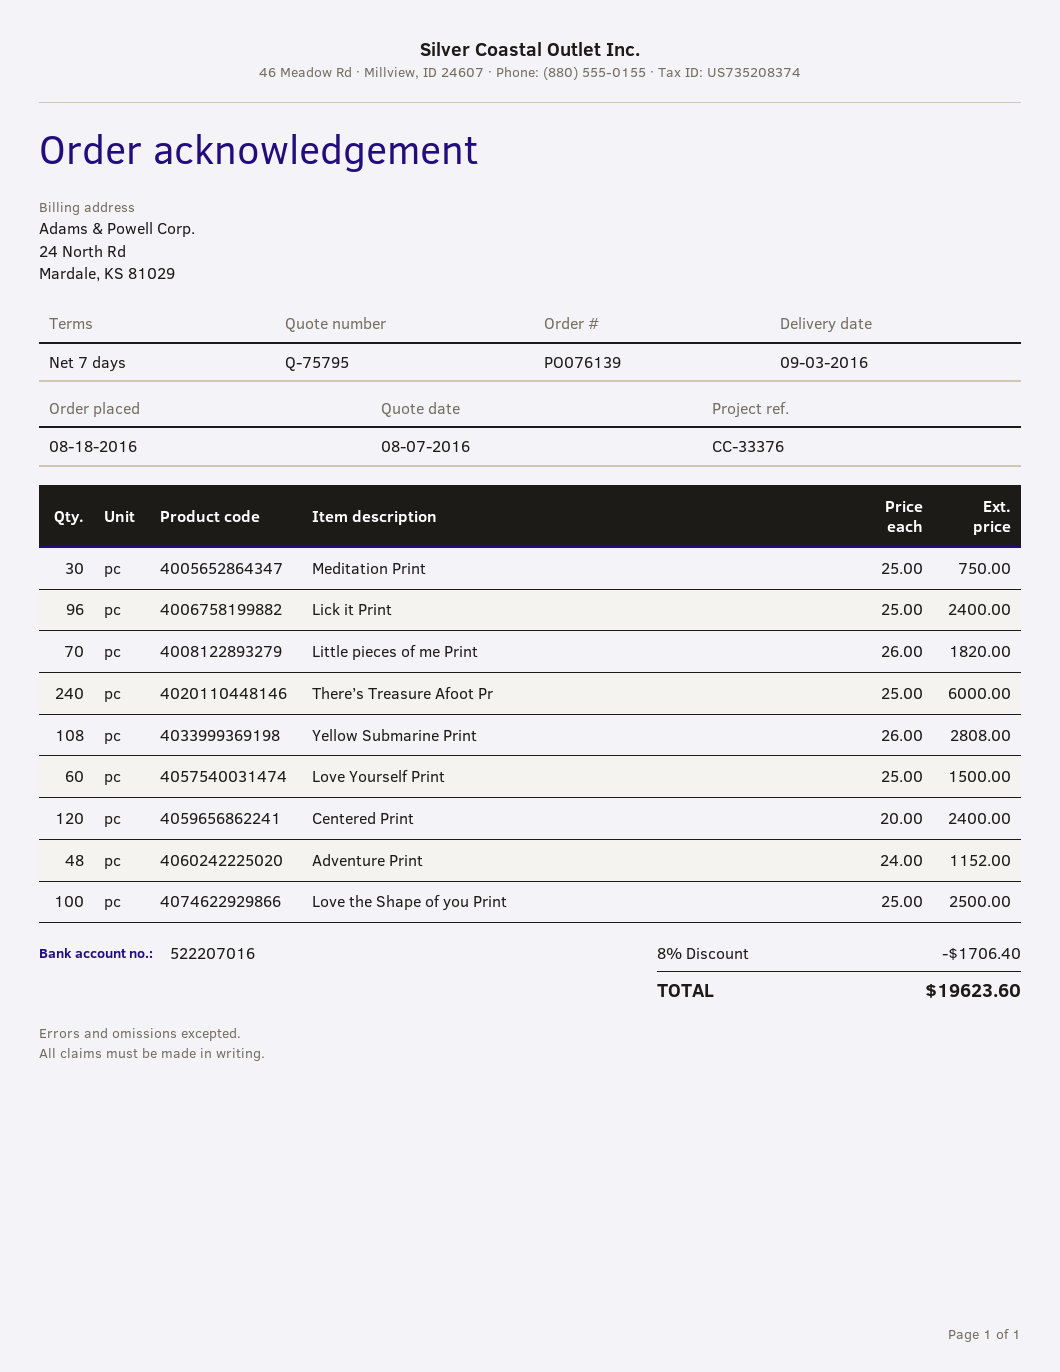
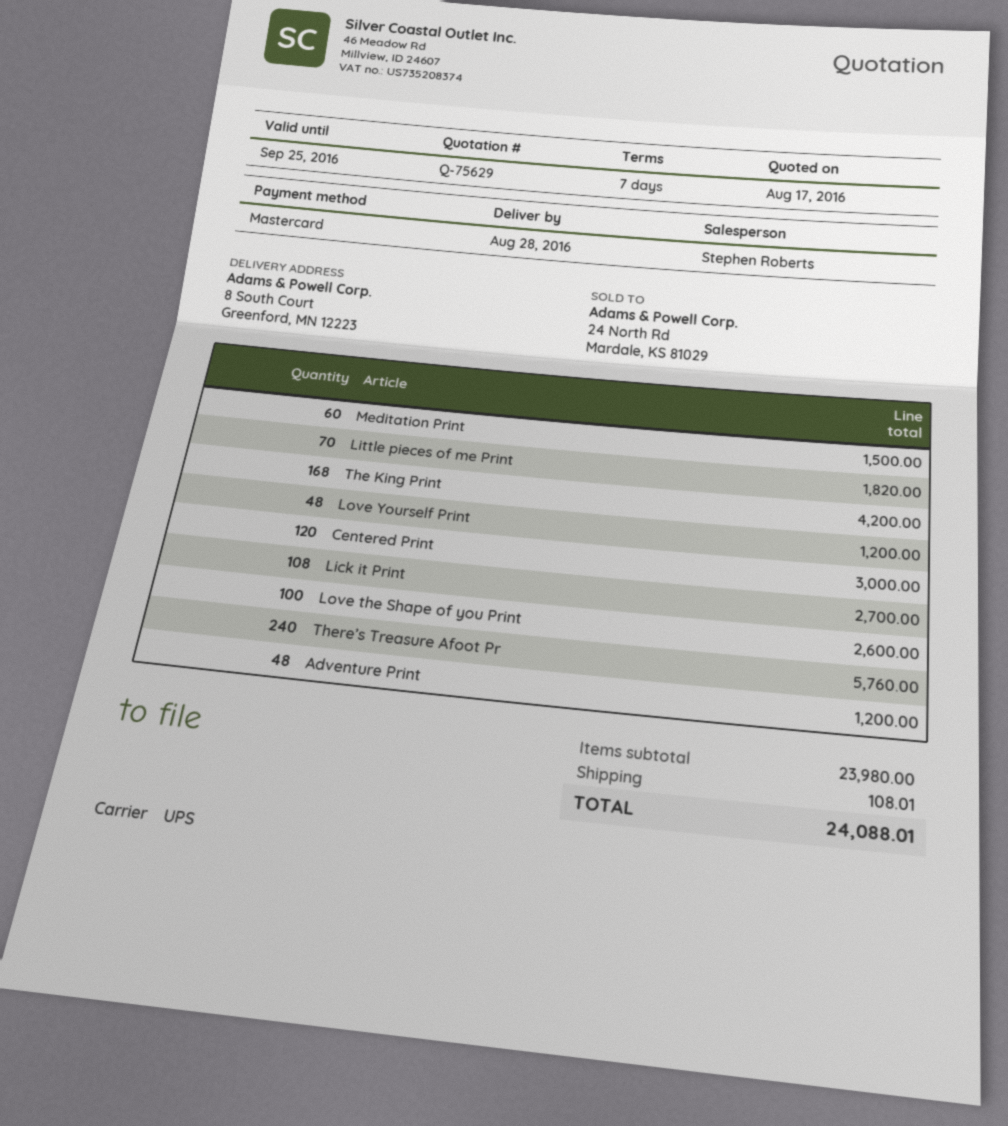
quote number: Q-75795 -> Q-75629
quote date: 2016-08-07 -> 2016-08-17
delivery date: 2016-09-03 -> 2016-08-28
Meditation Print: 30 for 750.00 -> 60 for 1500.00
Lick it Print: 96 for 2400.00 -> 108 for 2700.00
There’s Treasure Afoot Pr: 240 for 6000.00 -> 240 for 5760.00
Yellow Submarine Print: 108 for 2808.00 -> none
Love Yourself Print: 60 for 1500.00 -> 48 for 1200.00
Centered Print: 120 for 2400.00 -> 120 for 3000.00
Adventure Print: 48 for 1152.00 -> 48 for 1200.00
Love the Shape of you Print: 100 for 2500.00 -> 100 for 2600.00
The King Print: none -> 168 for 4200.00
discount: 8% = 1706.40 -> none
shipping: none -> 108.01
total: 19623.60 -> 24088.01

